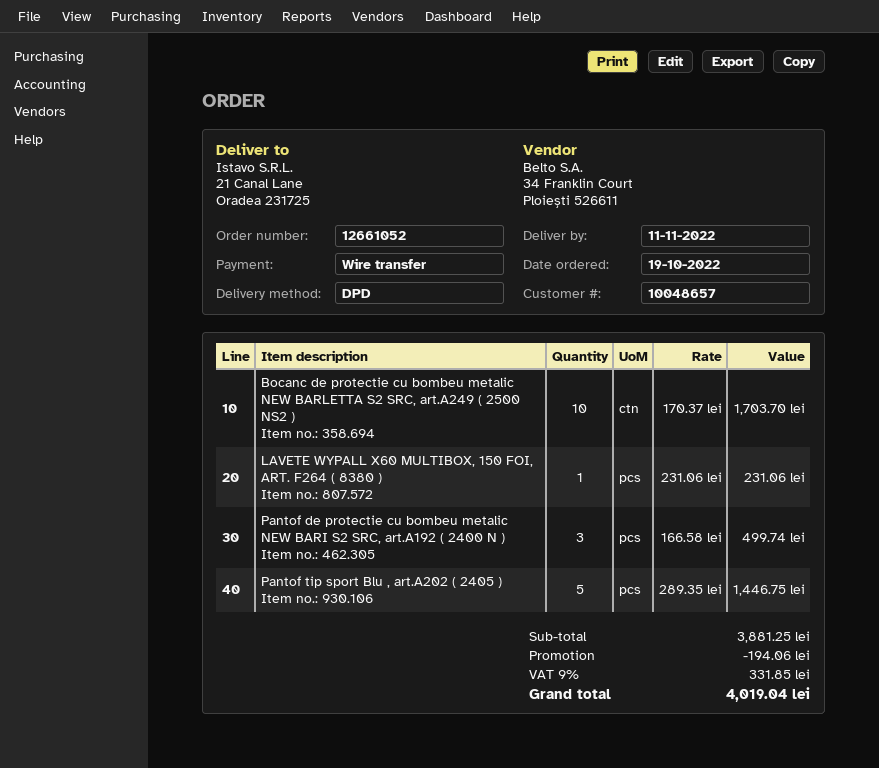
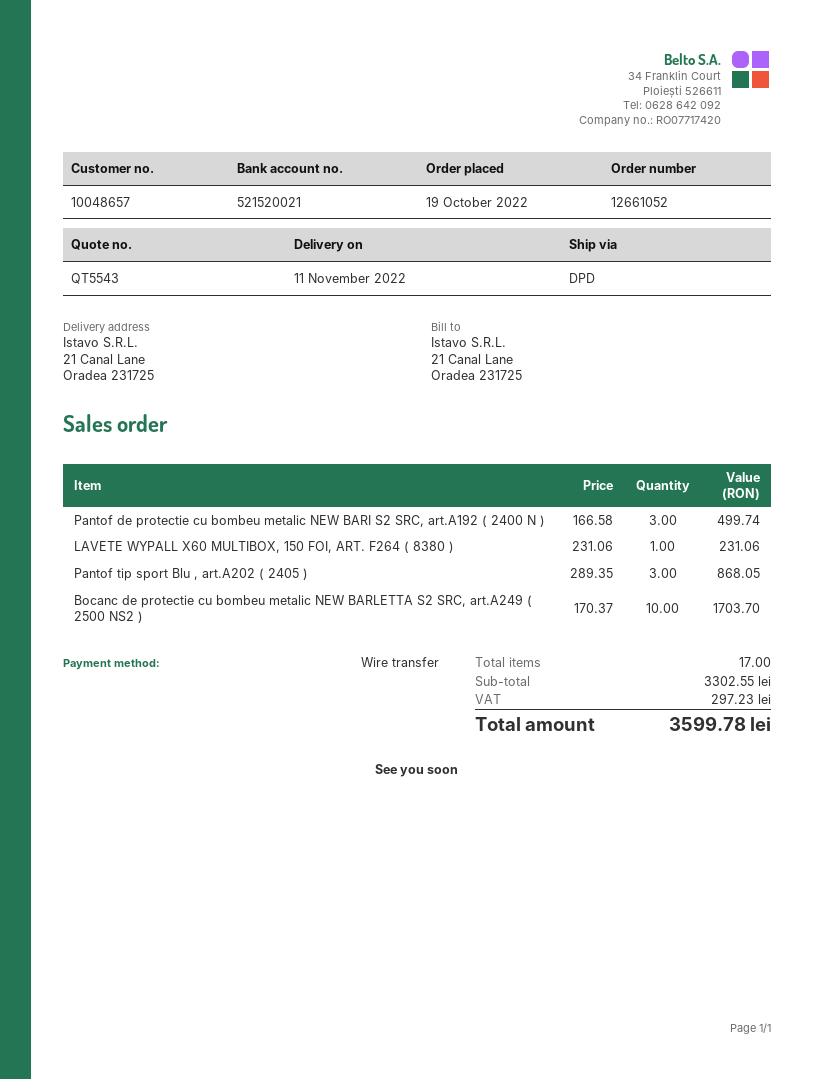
Pantof tip sport Blu , art.A202 ( 2405 ): 5 x 289.35 = 1446.75 -> 3 x 289.35 = 868.05
subtotal: 3881.25 -> 3302.55
discount: 194.06 -> none
tax: 331.85 -> 297.23
total: 4019.04 -> 3599.78

